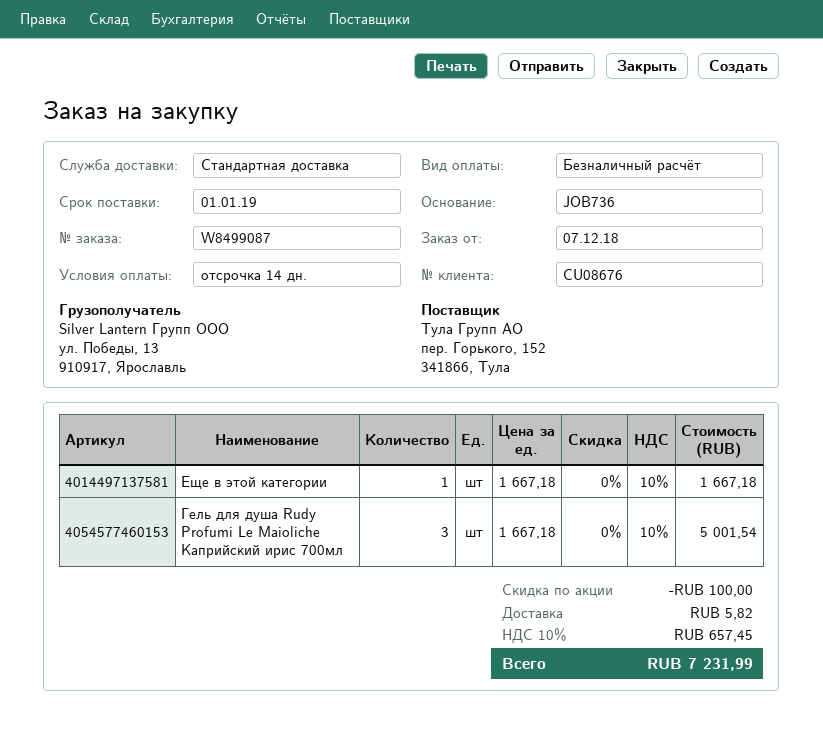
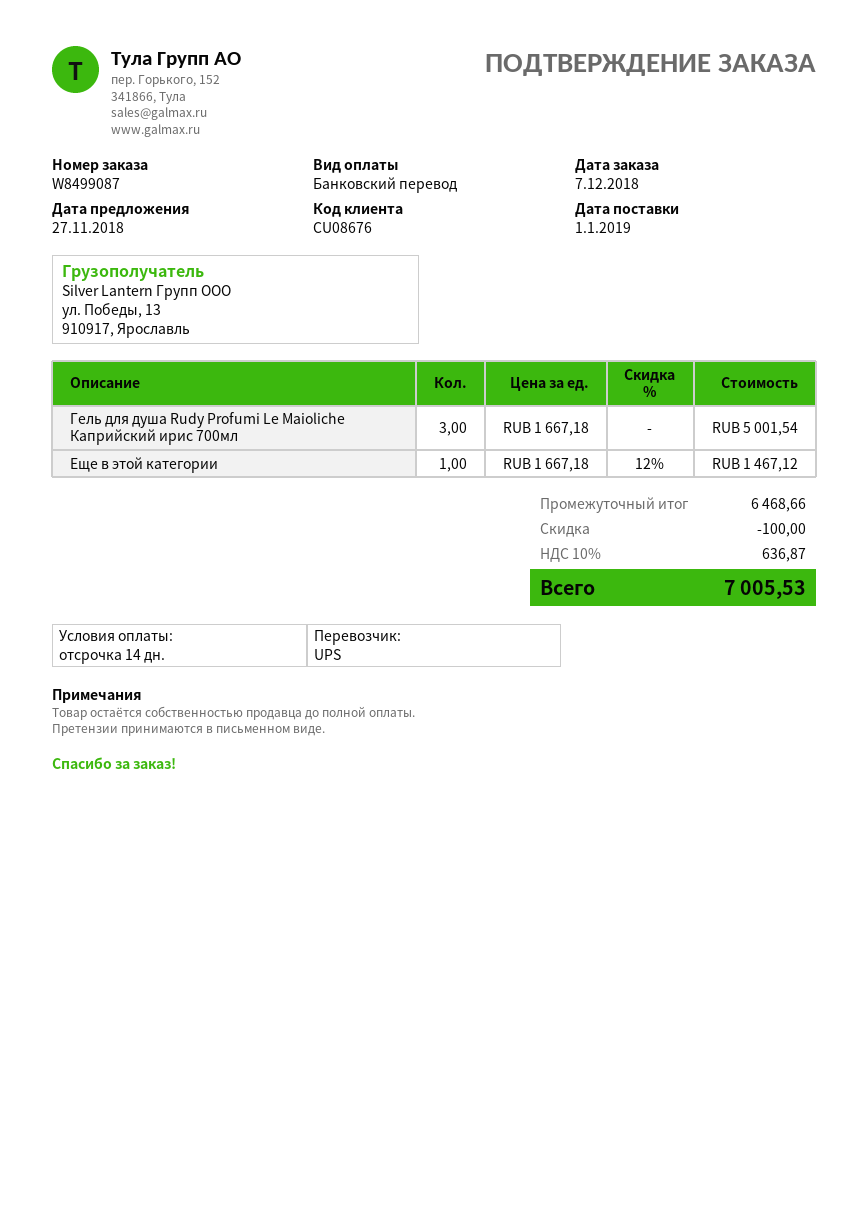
shipping method: standard -> UPS
Еще в этой категории: 1 x 1667.18 = 1667.18 -> 1 x 1667.18 - 12% = 1467.12
shipping: 5.82 -> none
tax: 10% = 657.45 -> 10% = 636.87
total: 7231.99 -> 7005.53

